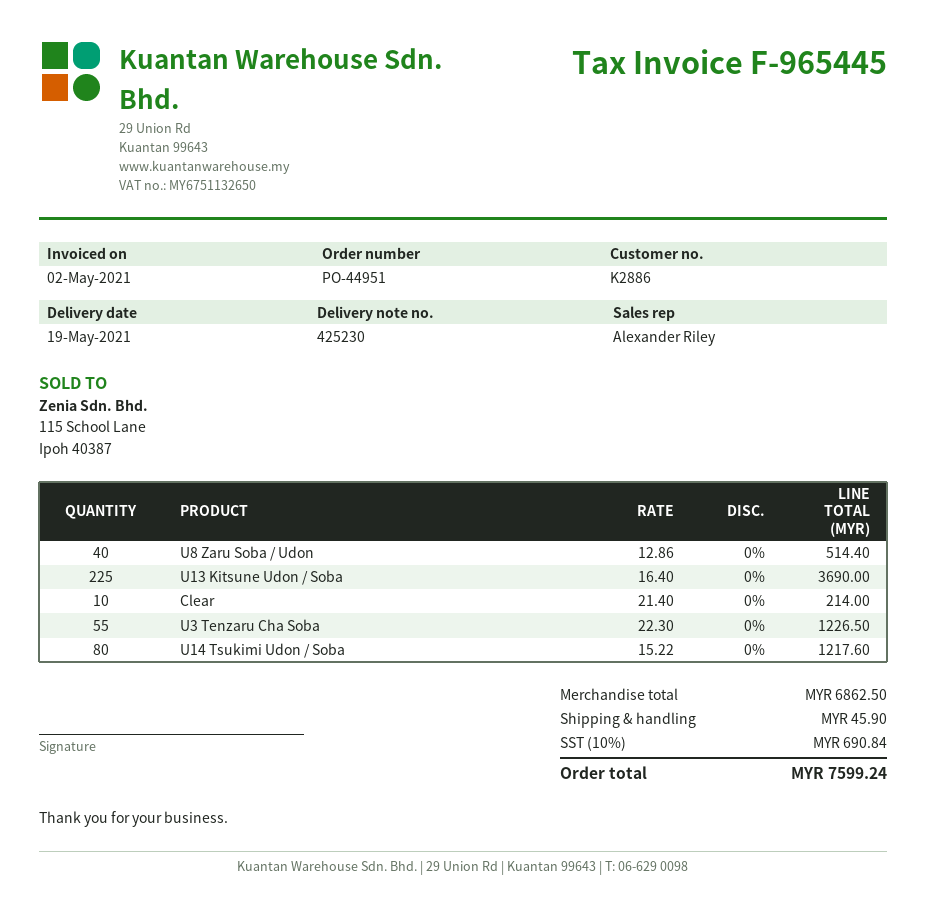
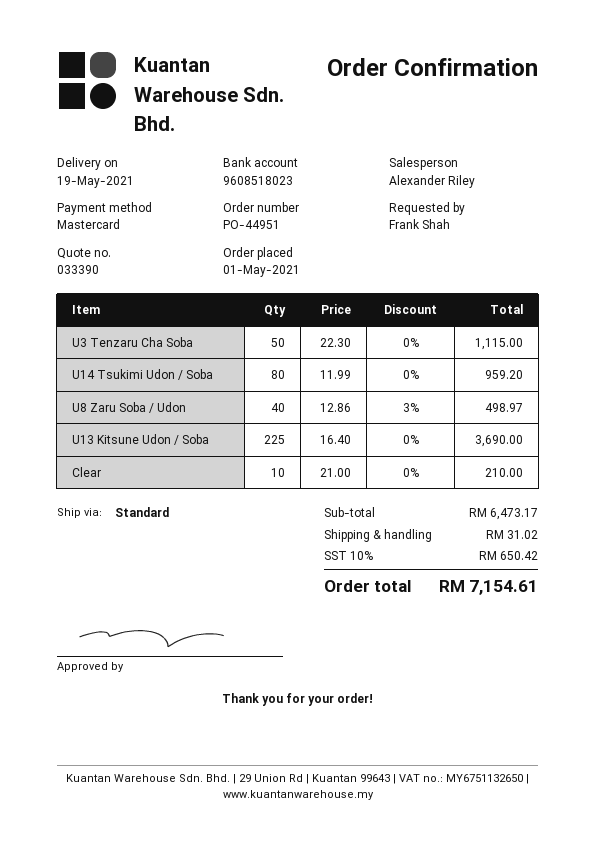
U8 Zaru Soba / Udon: 40 x 12.86 = 514.40 -> 40 x 12.86 - 3% = 498.97
Clear: 10 x 21.40 = 214.00 -> 10 x 21.00 = 210.00
U3 Tenzaru Cha Soba: 55 x 22.30 = 1226.50 -> 50 x 22.30 = 1115.00
U14 Tsukimi Udon / Soba: 80 x 15.22 = 1217.60 -> 80 x 11.99 = 959.20
subtotal: 6862.50 -> 6473.17
shipping: 45.90 -> 31.02
tax: 10% = 690.84 -> 10% = 650.42
total: 7599.24 -> 7154.61

